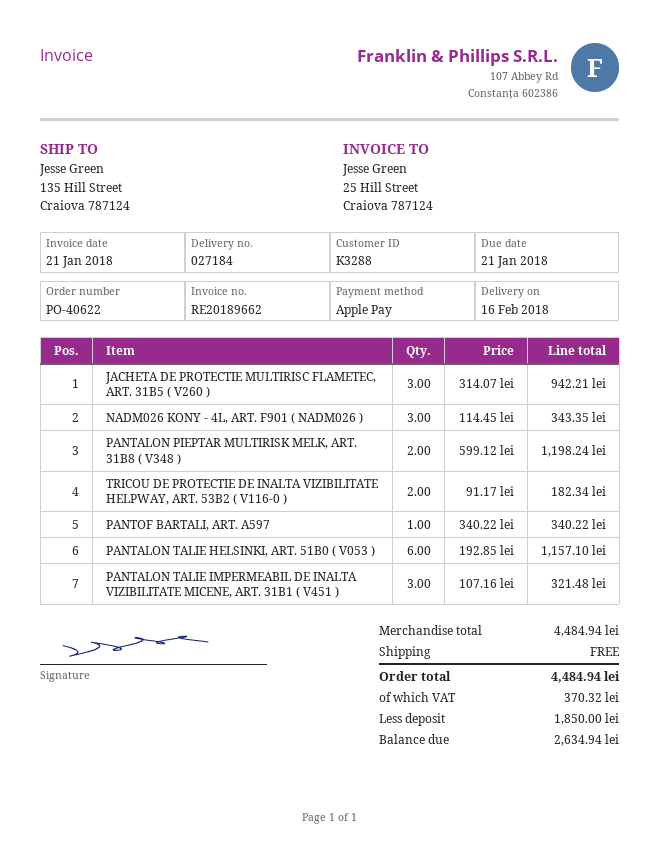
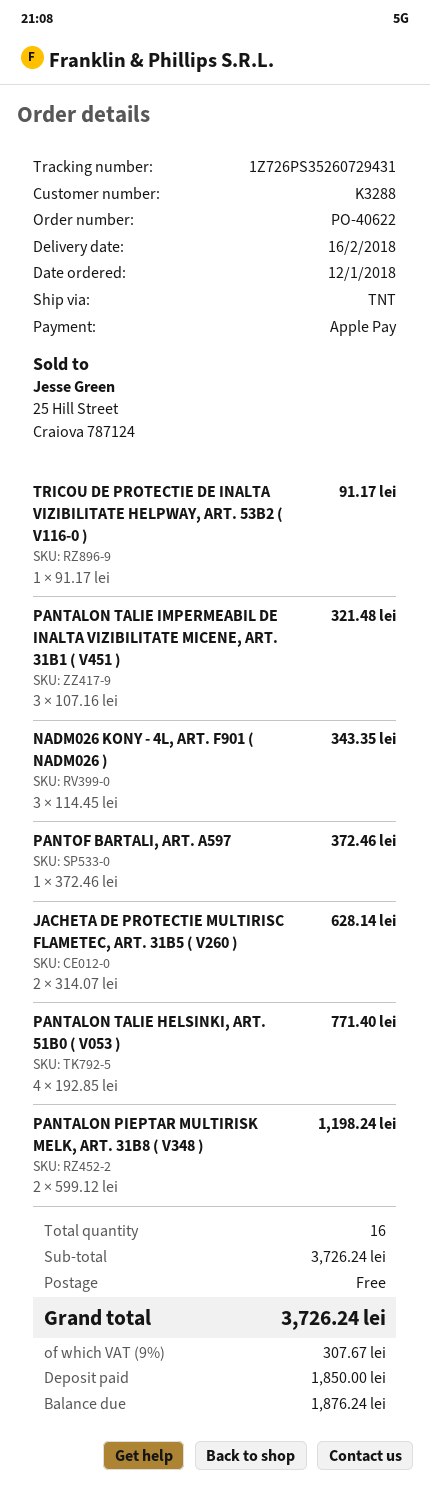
JACHETA DE PROTECTIE MULTIRISC FLAMETEC, ART. 31B5 ( V260 ): 3 x 314.07 = 942.21 -> 2 x 314.07 = 628.14
TRICOU DE PROTECTIE DE INALTA VIZIBILITATE HELPWAY, ART. 53B2 ( V116-0 ): 2 x 91.17 = 182.34 -> 1 x 91.17 = 91.17
PANTOF BARTALI, ART. A597: 1 x 340.22 = 340.22 -> 1 x 372.46 = 372.46
PANTALON TALIE HELSINKI, ART. 51B0 ( V053 ): 6 x 192.85 = 1157.10 -> 4 x 192.85 = 771.40
subtotal: 4484.94 -> 3726.24
tax: 370.32 -> 307.67
total: 4484.94 -> 3726.24
balance: 2634.94 -> 1876.24

